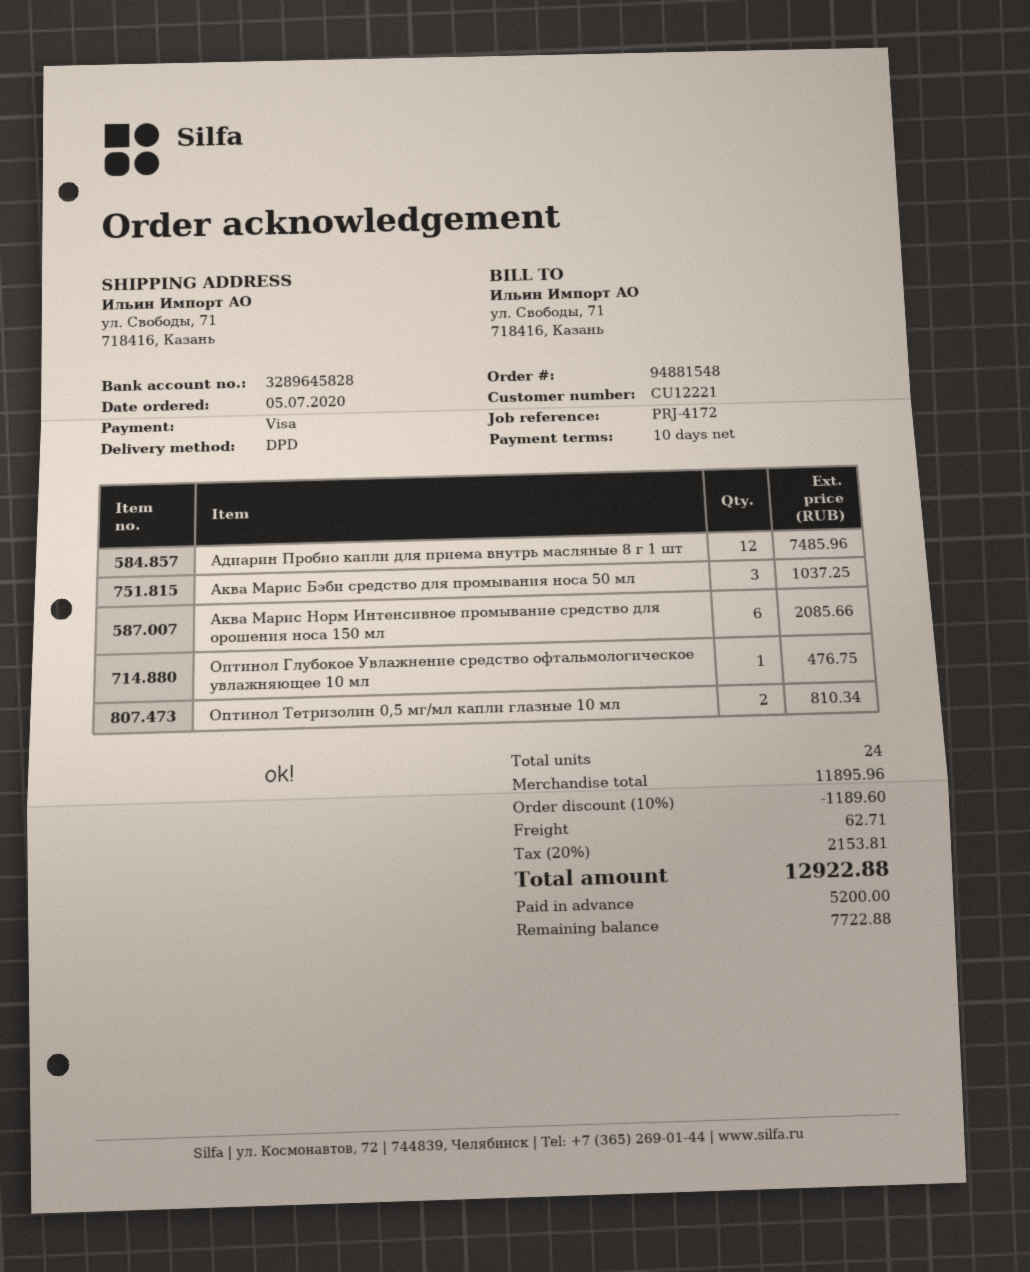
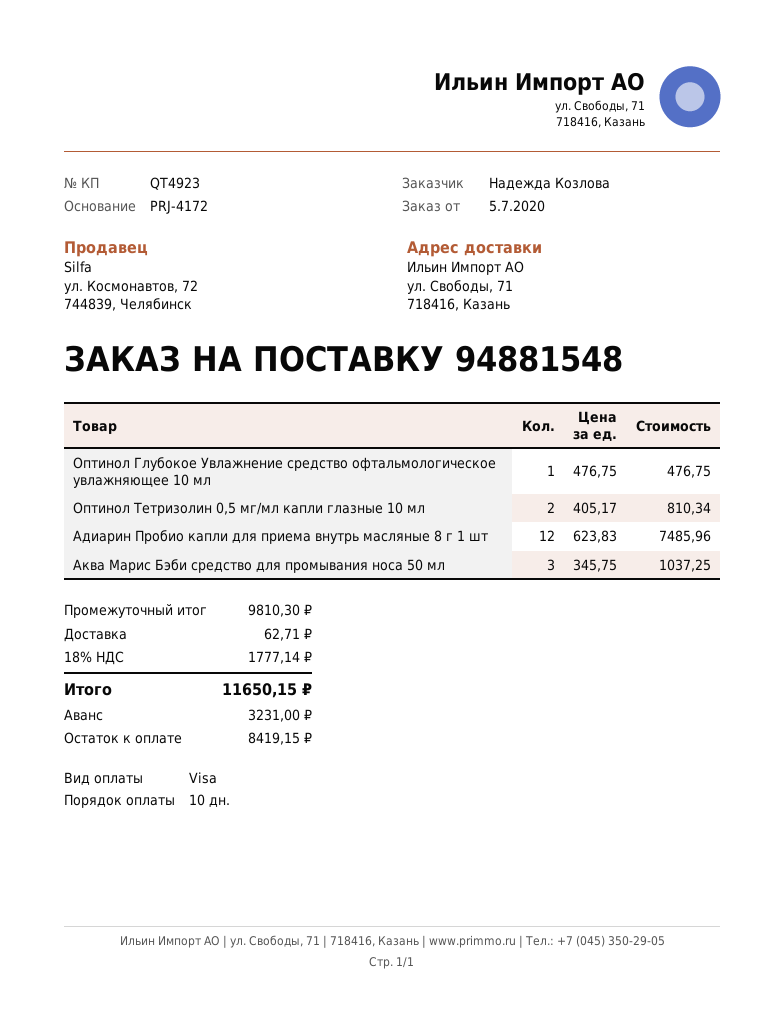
Аква Марис Норм Интенсивное промывание средство для орошения носа 150 мл: 6 for 2085.66 -> none
subtotal: 11895.96 -> 9810.30
discount: 10% = 1189.60 -> none
tax: 20% = 2153.81 -> 18% = 1777.14
total: 12922.88 -> 11650.15
deposit: 5200.00 -> 3231.00
balance: 7722.88 -> 8419.15

